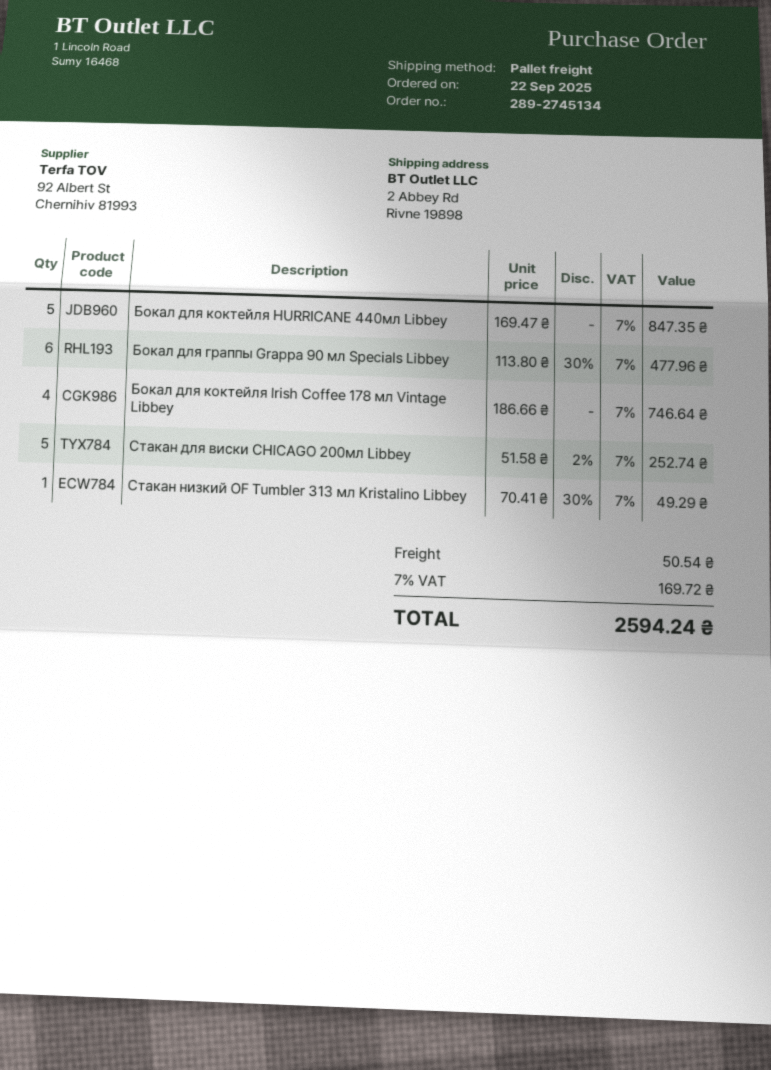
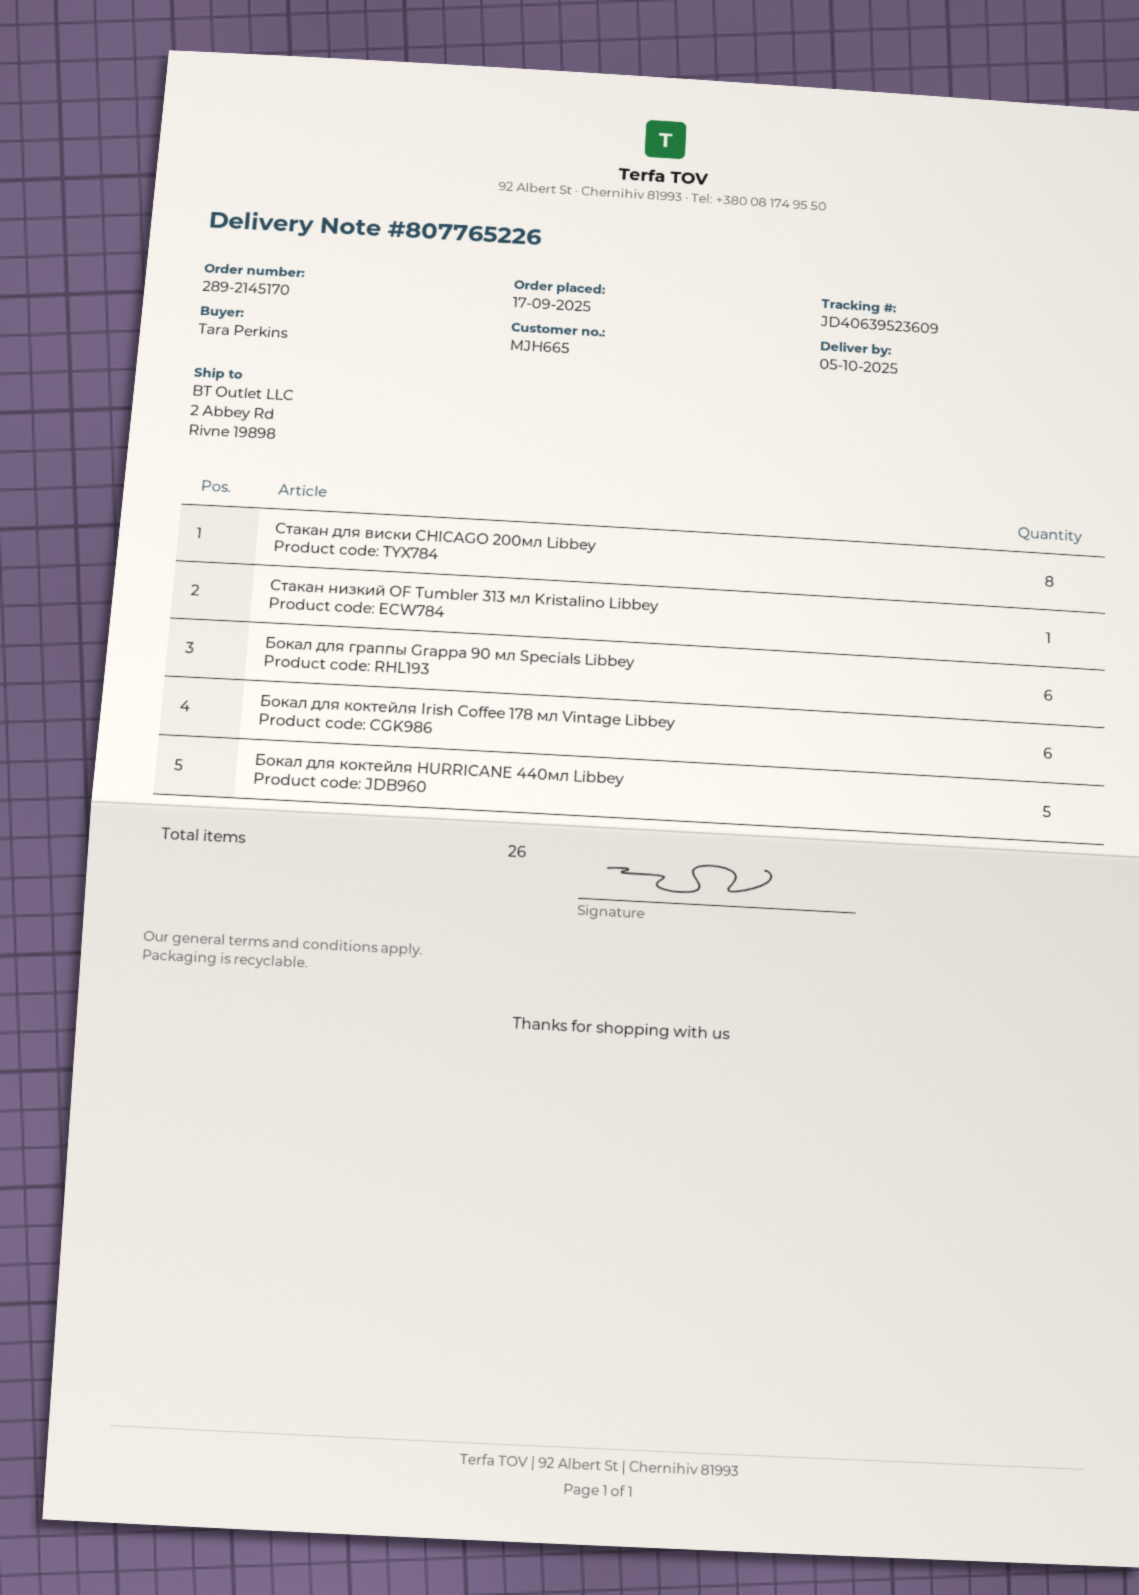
order number: 289-2745134 -> 289-2145170
order date: 2025-09-22 -> 2025-09-17
Бокал для коктейля Irish Coffee 178 мл Vintage Libbey: 4 -> 6
Стакан для виски CHICAGO 200мл Libbey: 5 -> 8

